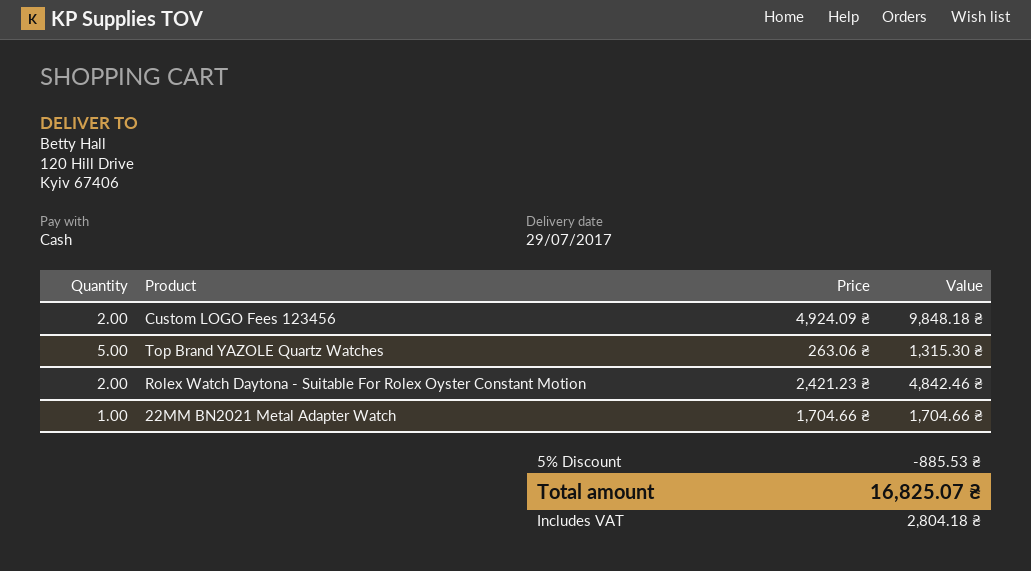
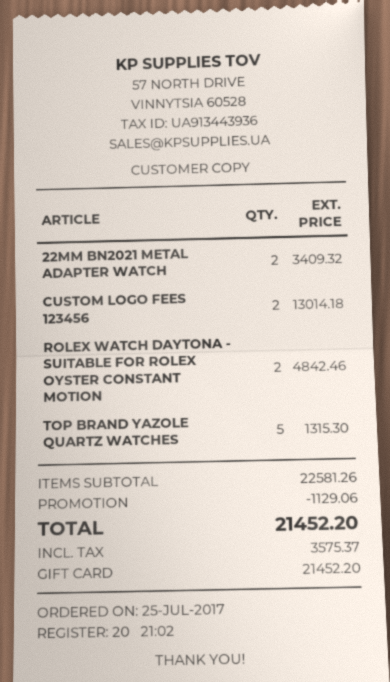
payment method: cash -> gift card
Custom LOGO Fees 123456: 2 for 9848.18 -> 2 for 13014.18
22MM BN2021 Metal Adapter Watch: 1 for 1704.66 -> 2 for 3409.32
discount: 885.53 -> 1129.06
tax: 2804.18 -> 3575.37
total: 16825.07 -> 21452.20

